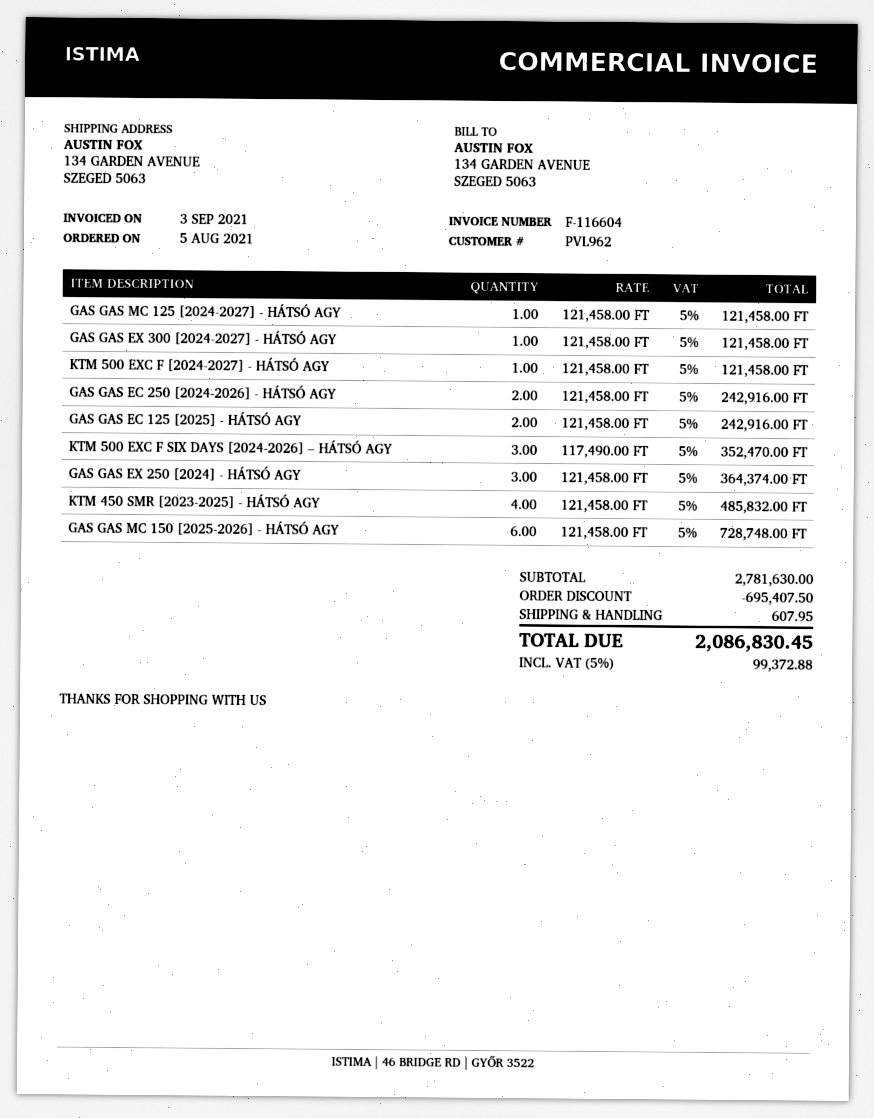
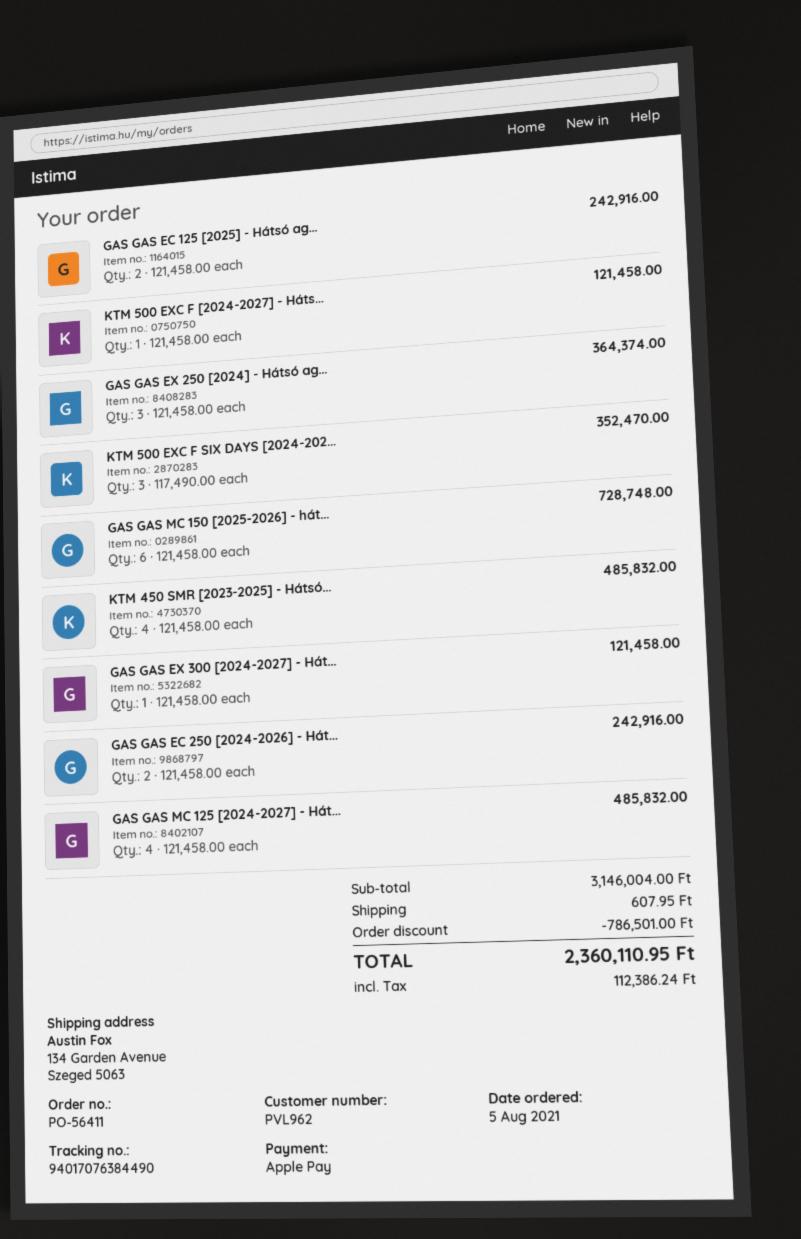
GAS GAS MC 125 [2024-2027] - HÁTSÓ AGY: 1 x 121458.00 = 121458.00 -> 4 x 121458.00 = 485832.00
subtotal: 2781630.00 -> 3146004.00
discount: 695407.50 -> 786501.00
tax: 99372.88 -> 112386.24
total: 2086830.45 -> 2360110.95

